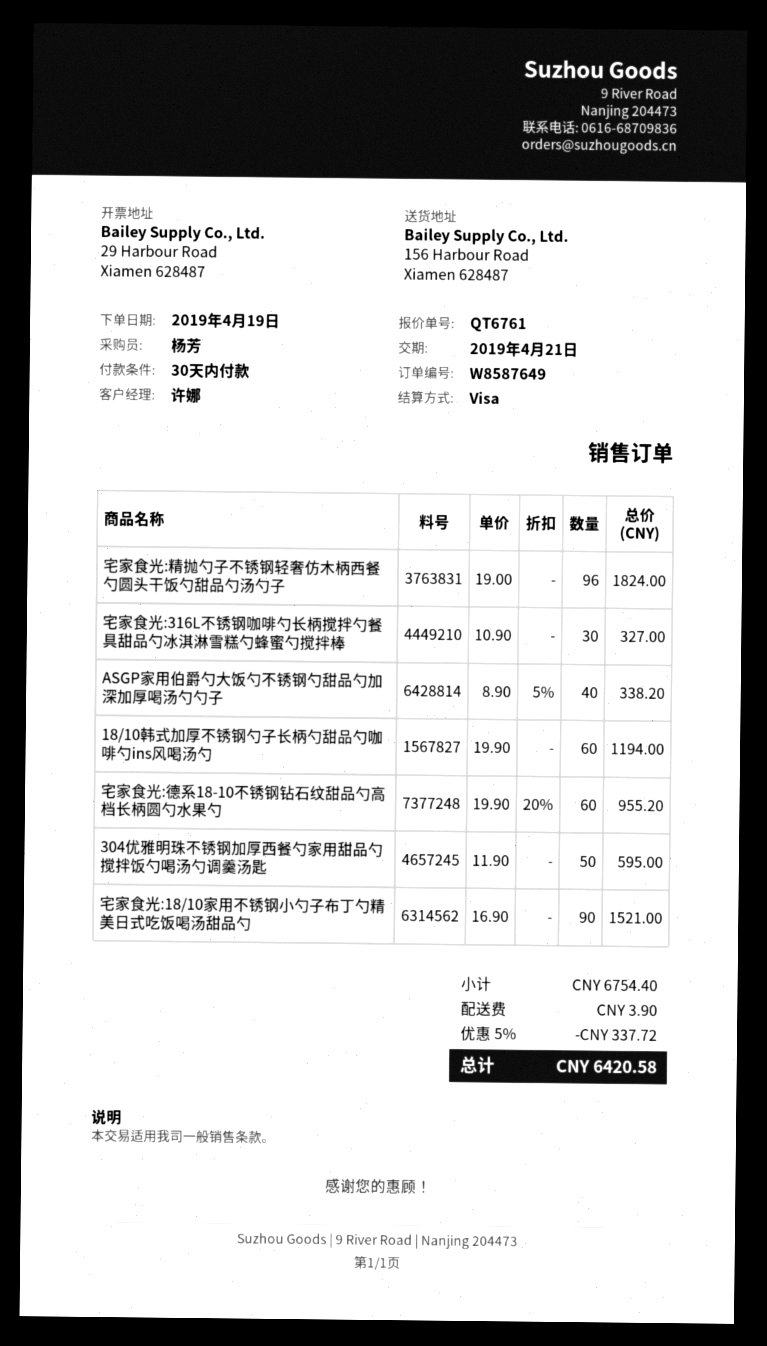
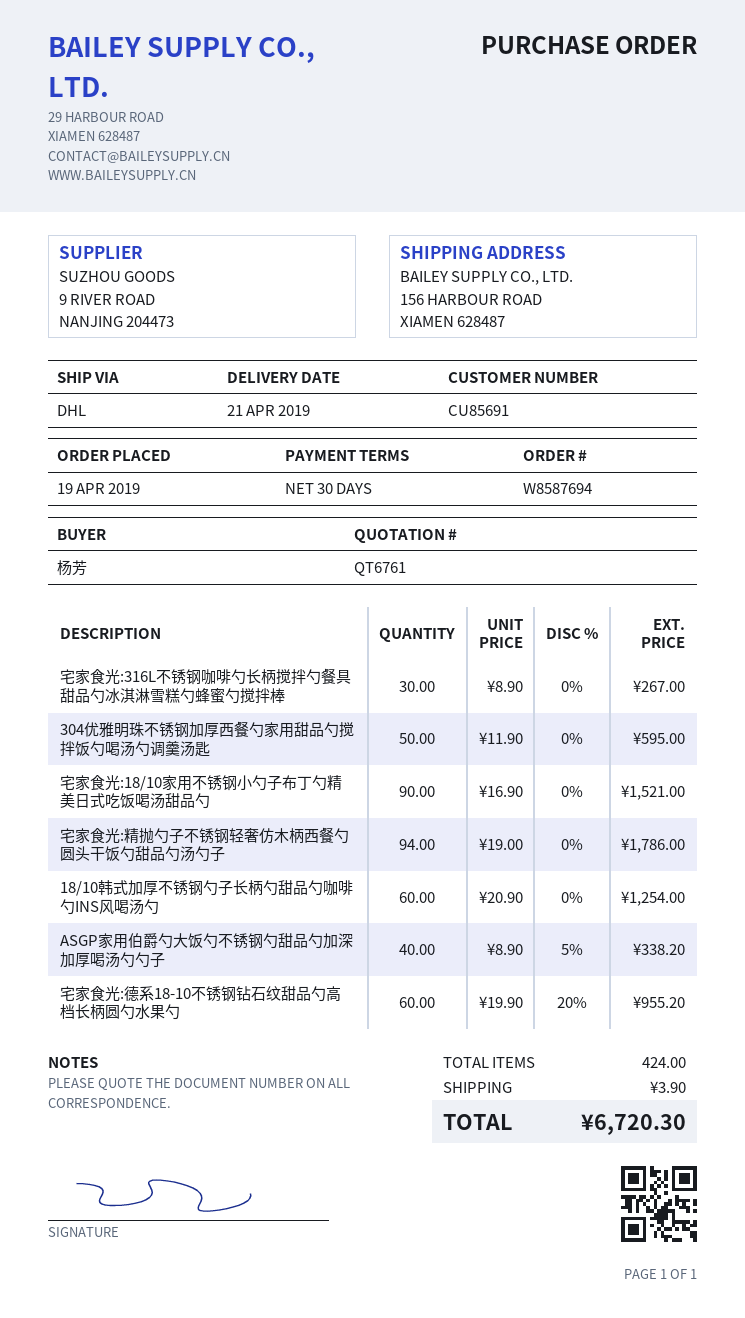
order number: W8587649 -> W8587694
宅家食光:精抛勺子不锈钢轻奢仿木柄西餐勺圆头干饭勺甜品勺汤勺子: 96 x 19.00 = 1824.00 -> 94 x 19.00 = 1786.00
宅家食光:316L不锈钢咖啡勺长柄搅拌勺餐具甜品勺冰淇淋雪糕勺蜂蜜勺搅拌棒: 30 x 10.90 = 327.00 -> 30 x 8.90 = 267.00
18/10韩式加厚不锈钢勺子长柄勺甜品勺咖啡勺ins风喝汤勺: 60 x 19.90 = 1194.00 -> 60 x 20.90 = 1254.00
discount: 5% = 337.72 -> none
total: 6420.58 -> 6720.30

